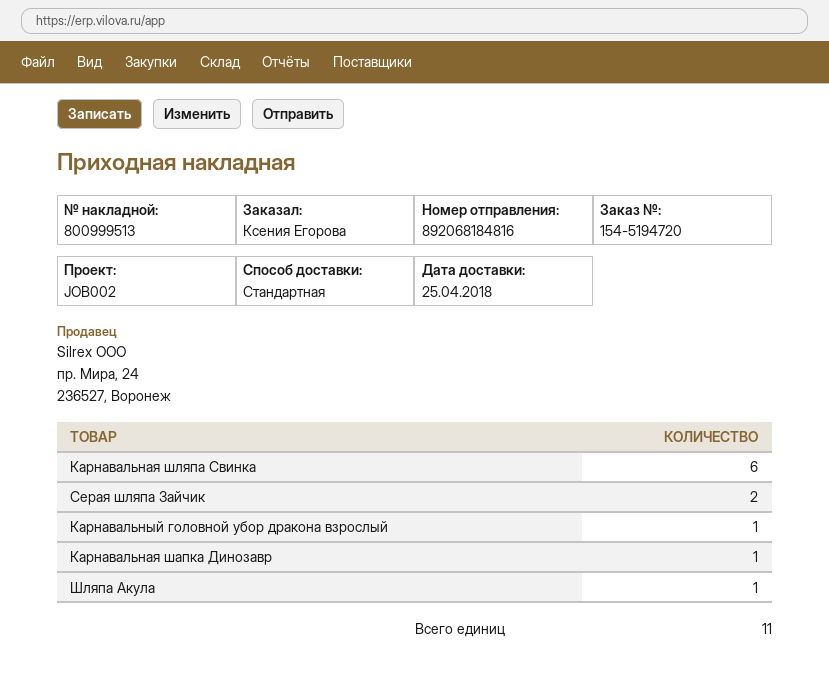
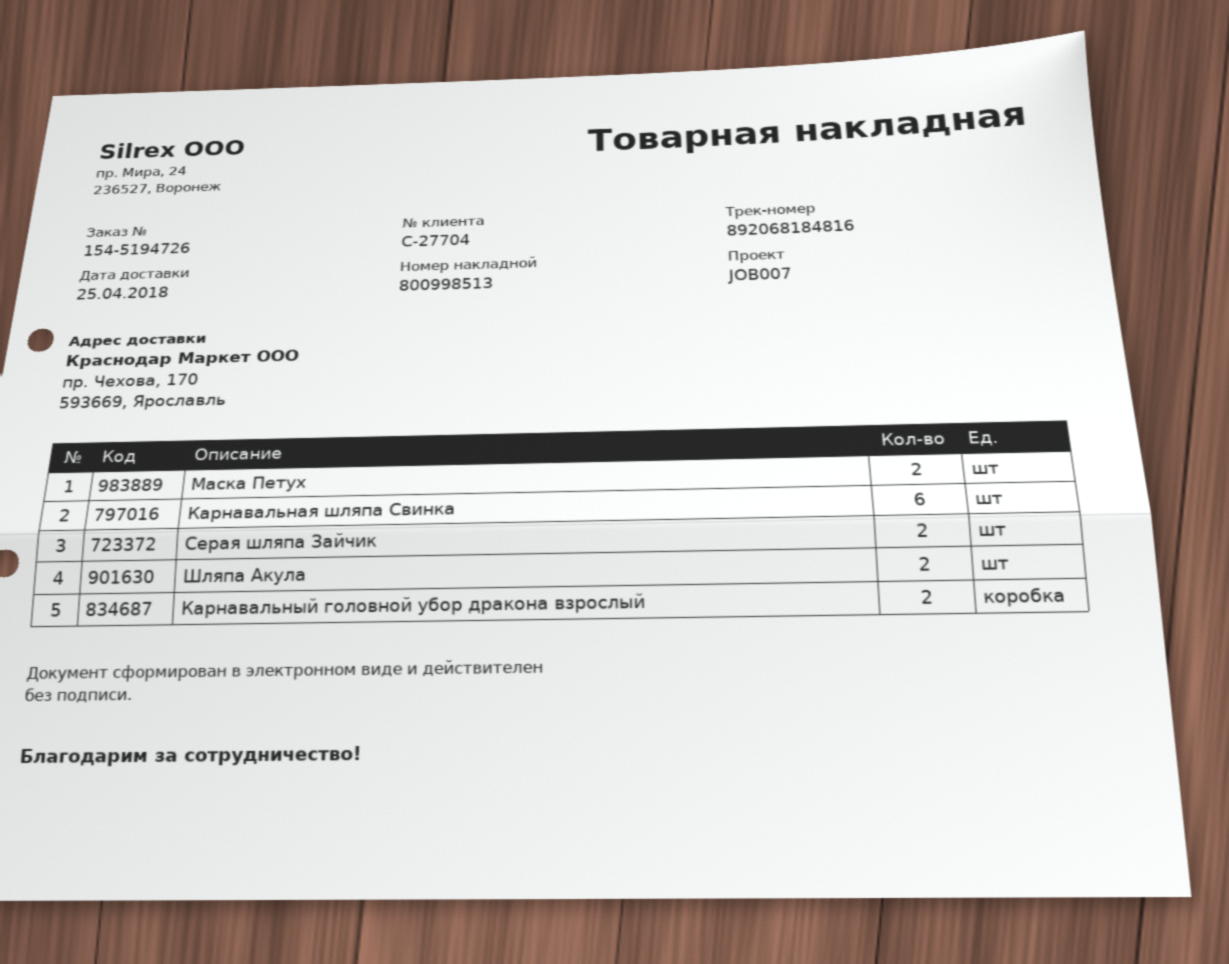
order number: 154-5194720 -> 154-5194726
delivery note number: 800999513 -> 800998513
reference: JOB002 -> JOB007
Карнавальный головной убор дракона взрослый: 1 -> 2
Карнавальная шапка Динозавр: 1 -> none
Шляпа Акула: 1 -> 2
Маска Петух: none -> 2

